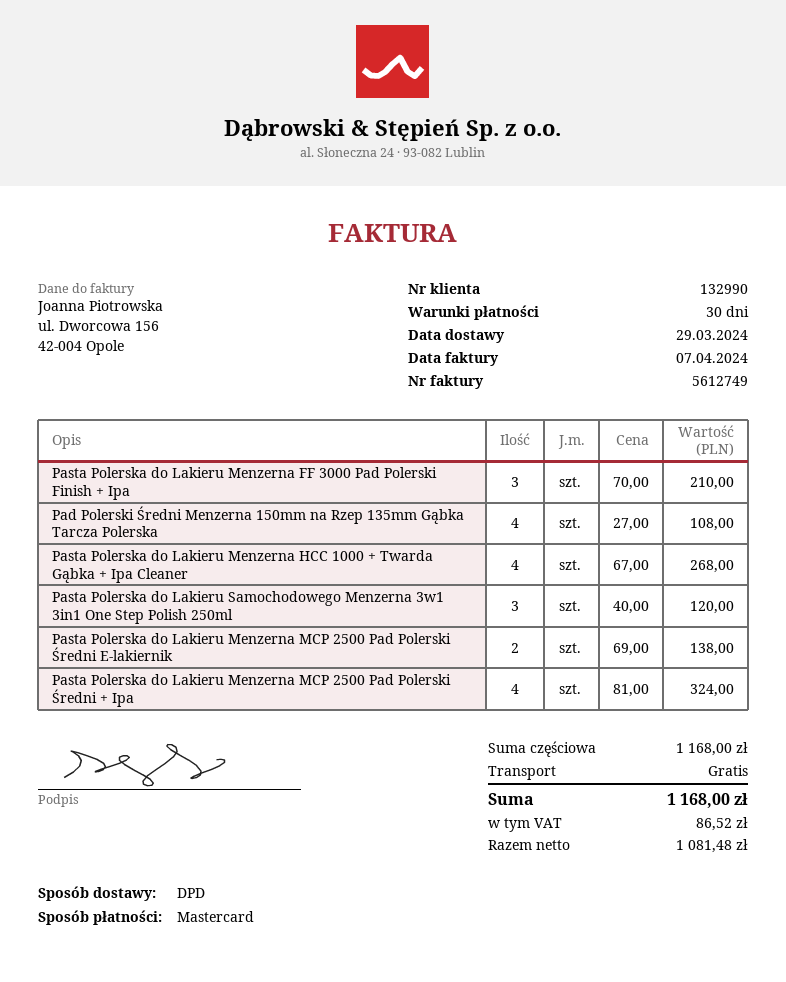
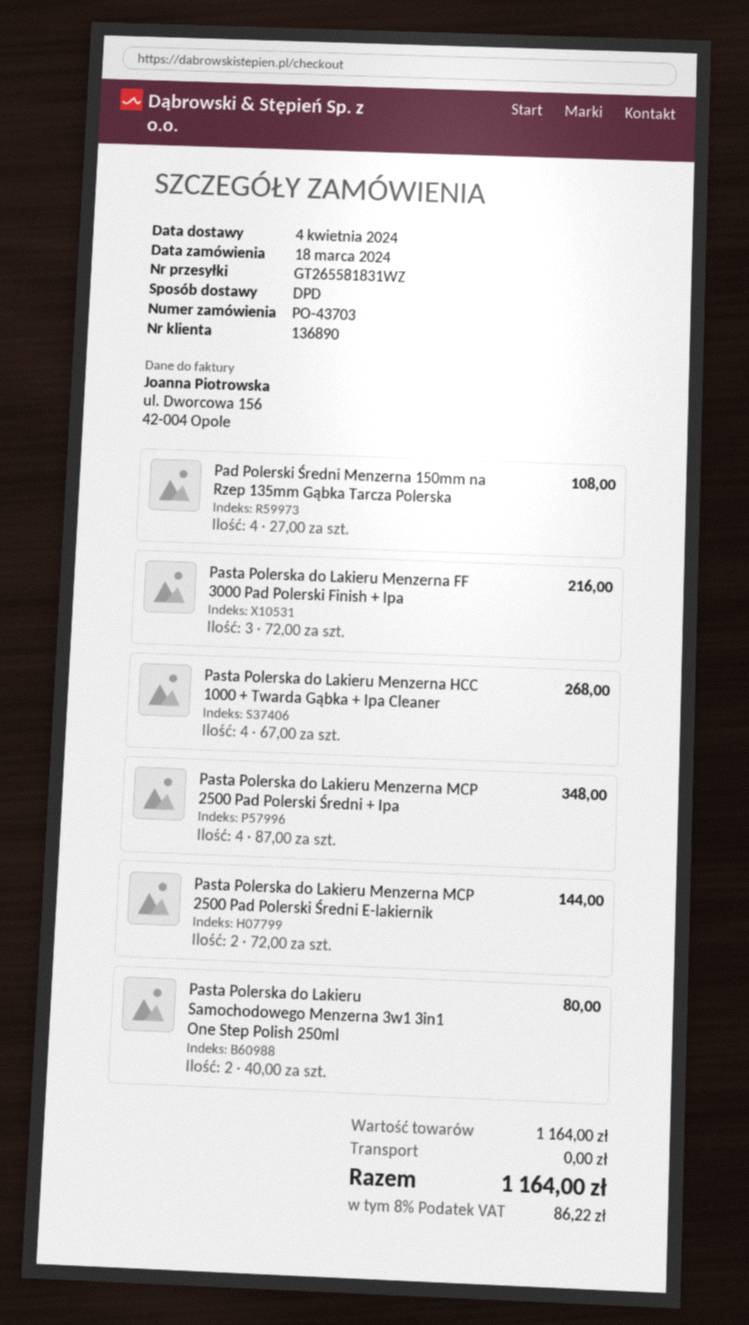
delivery date: 2024-03-29 -> 2024-04-04
customer number: 132990 -> 136890
Pasta Polerska do Lakieru Menzerna FF 3000 Pad Polerski Finish + Ipa: 3 x 70.00 = 210.00 -> 3 x 72.00 = 216.00
Pasta Polerska do Lakieru Samochodowego Menzerna 3w1 3in1 One Step Polish 250ml: 3 x 40.00 = 120.00 -> 2 x 40.00 = 80.00
Pasta Polerska do Lakieru Menzerna MCP 2500 Pad Polerski Średni E-lakiernik: 2 x 69.00 = 138.00 -> 2 x 72.00 = 144.00
Pasta Polerska do Lakieru Menzerna MCP 2500 Pad Polerski Średni + Ipa: 4 x 81.00 = 324.00 -> 4 x 87.00 = 348.00
subtotal: 1168.00 -> 1164.00
tax: 86.52 -> 86.22
total: 1168.00 -> 1164.00

